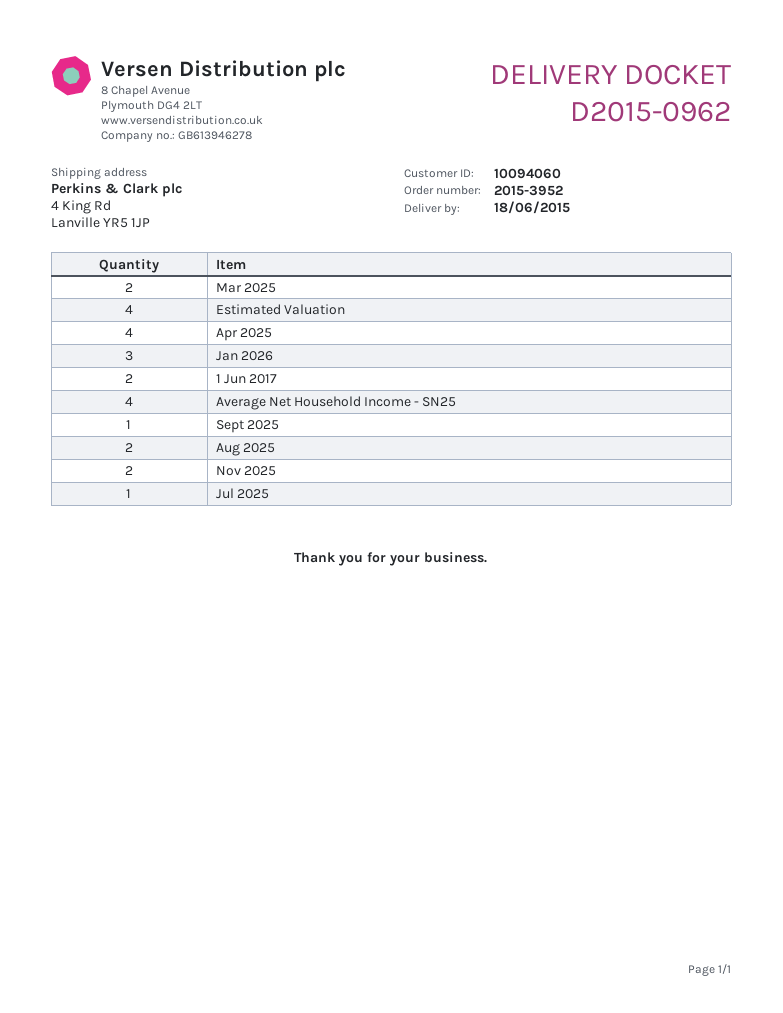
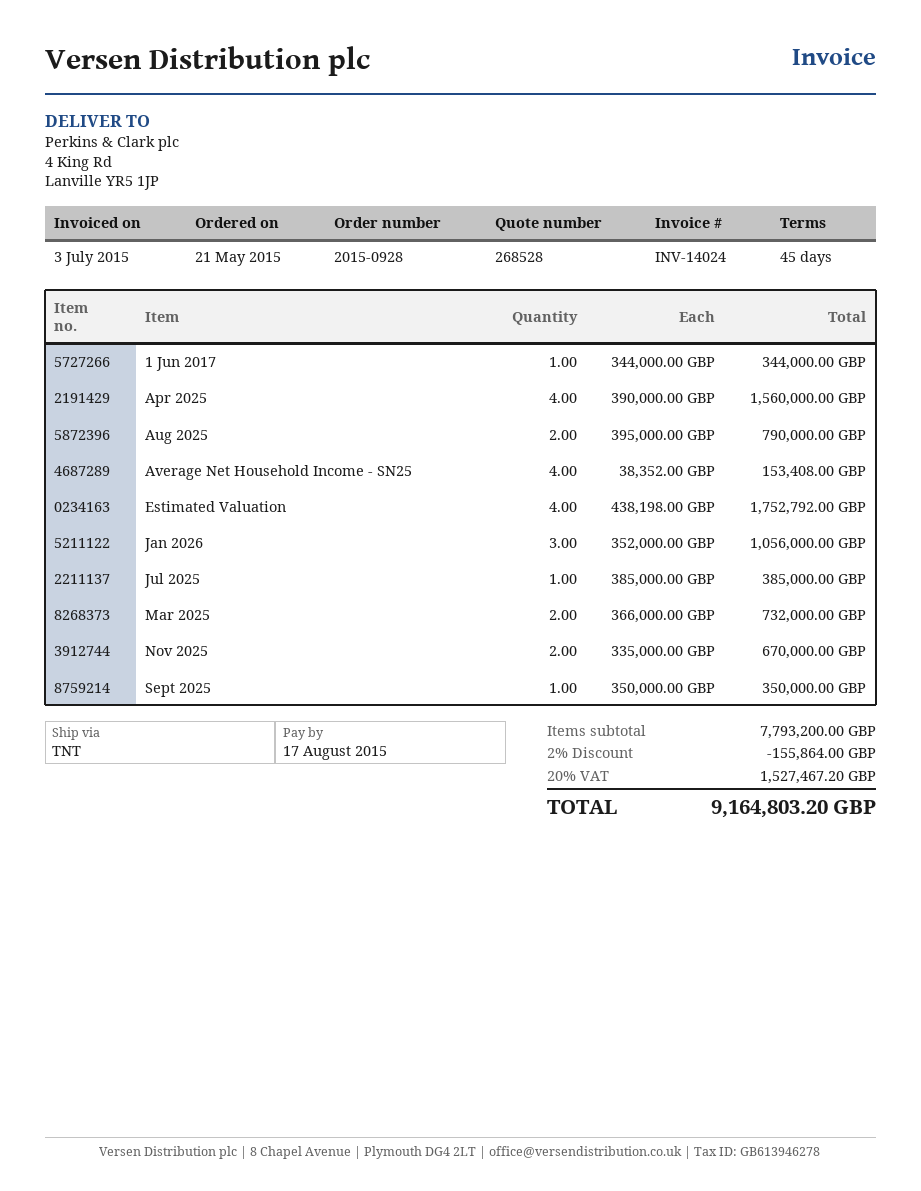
order number: 2015-3952 -> 2015-0928
1 Jun 2017: 2 -> 1

